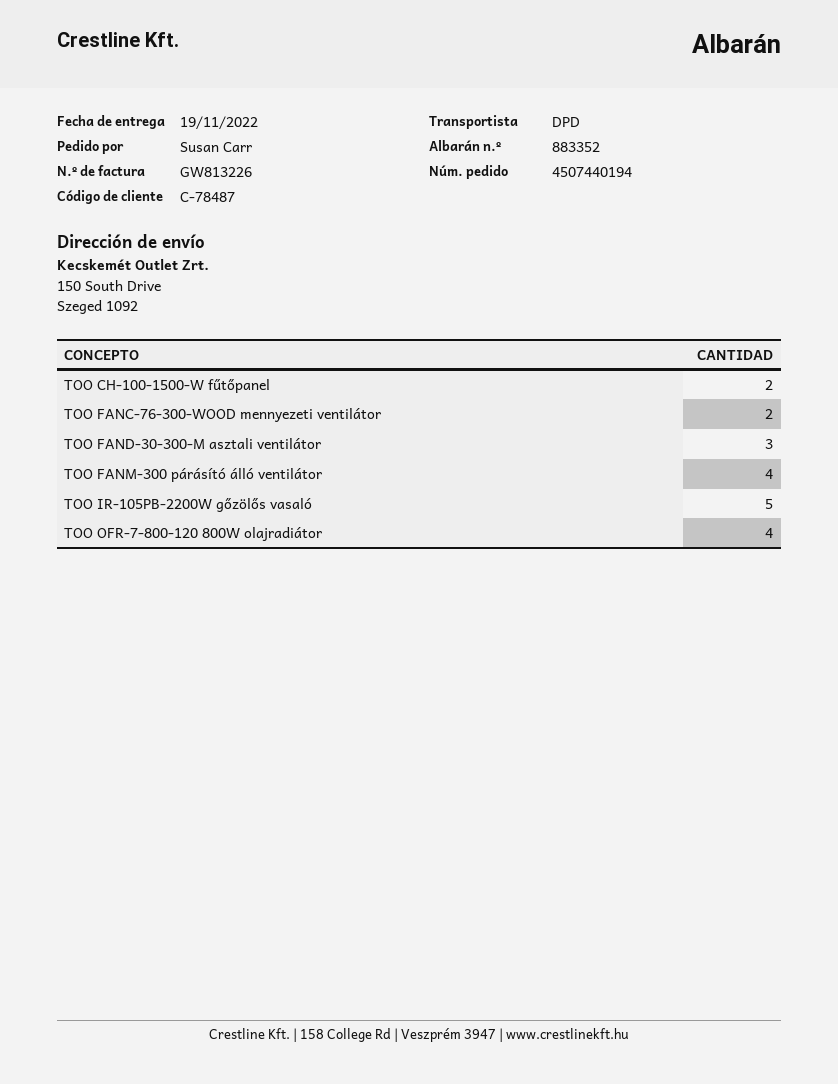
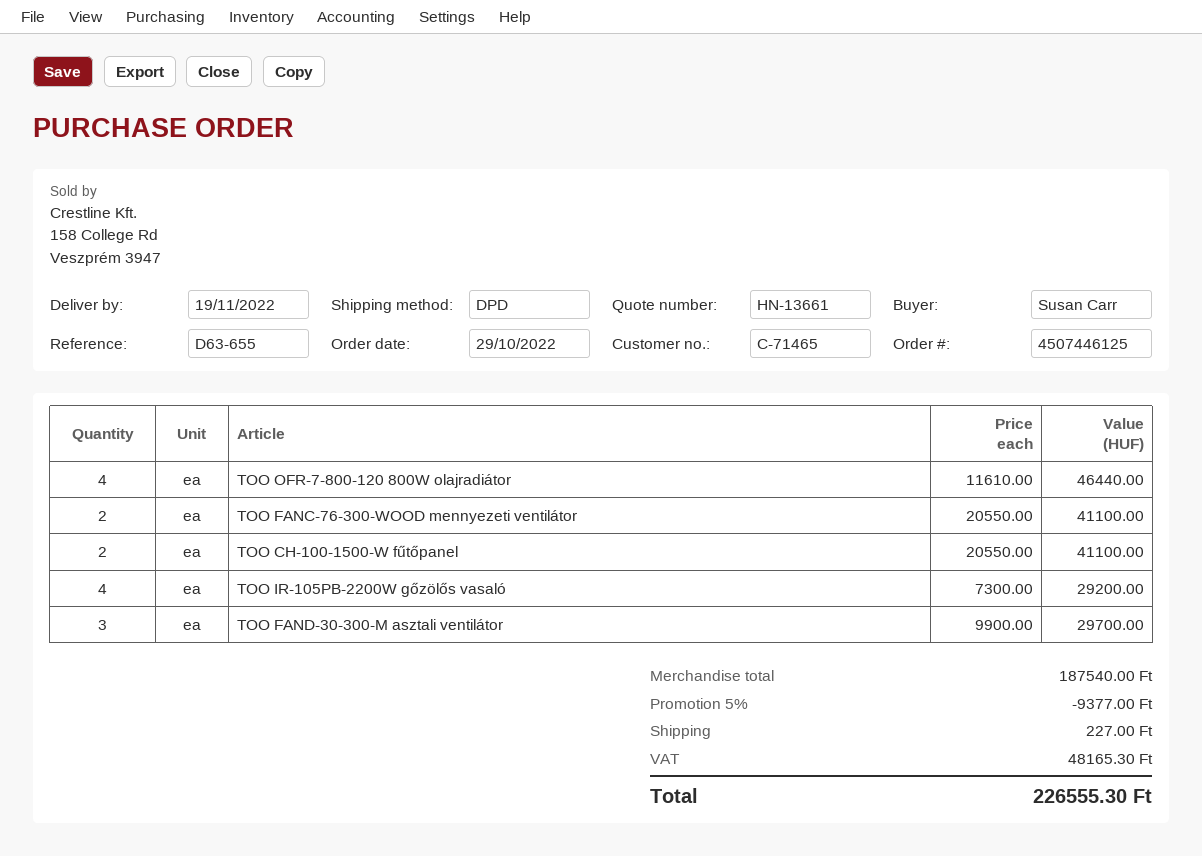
order number: 4507440194 -> 4507446125
customer number: C-78487 -> C-71465
TOO FANM-300 párásító álló ventilátor: 4 -> none
TOO IR-105PB-2200W gőzölős vasaló: 5 -> 4

